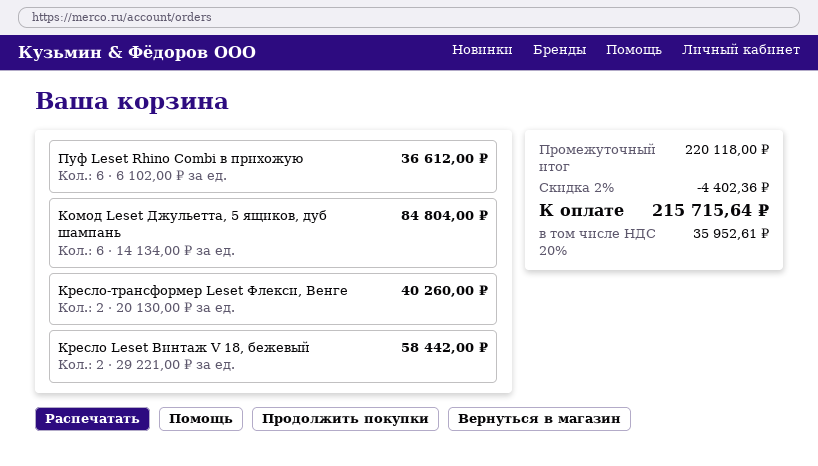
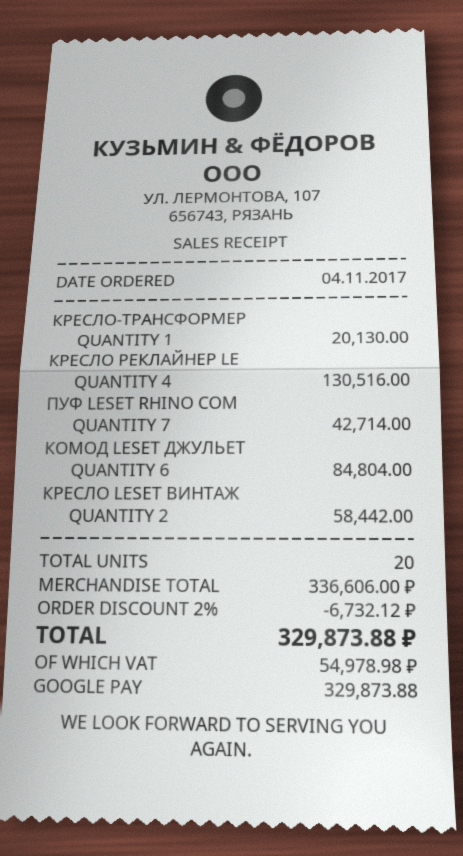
Пуф Leset Rhino Combi в прихожую: 6 for 36612.00 -> 7 for 42714.00
Кресло-трансформер Leset Флекси, Венге: 2 for 40260.00 -> 1 for 20130.00
КРЕСЛО РЕКЛАЙНЕР LE: none -> 4 for 130516.00
subtotal: 220118.00 -> 336606.00
discount: 2% = 4402.36 -> 2% = 6732.12
tax: 35952.61 -> 54978.98
total: 215715.64 -> 329873.88

